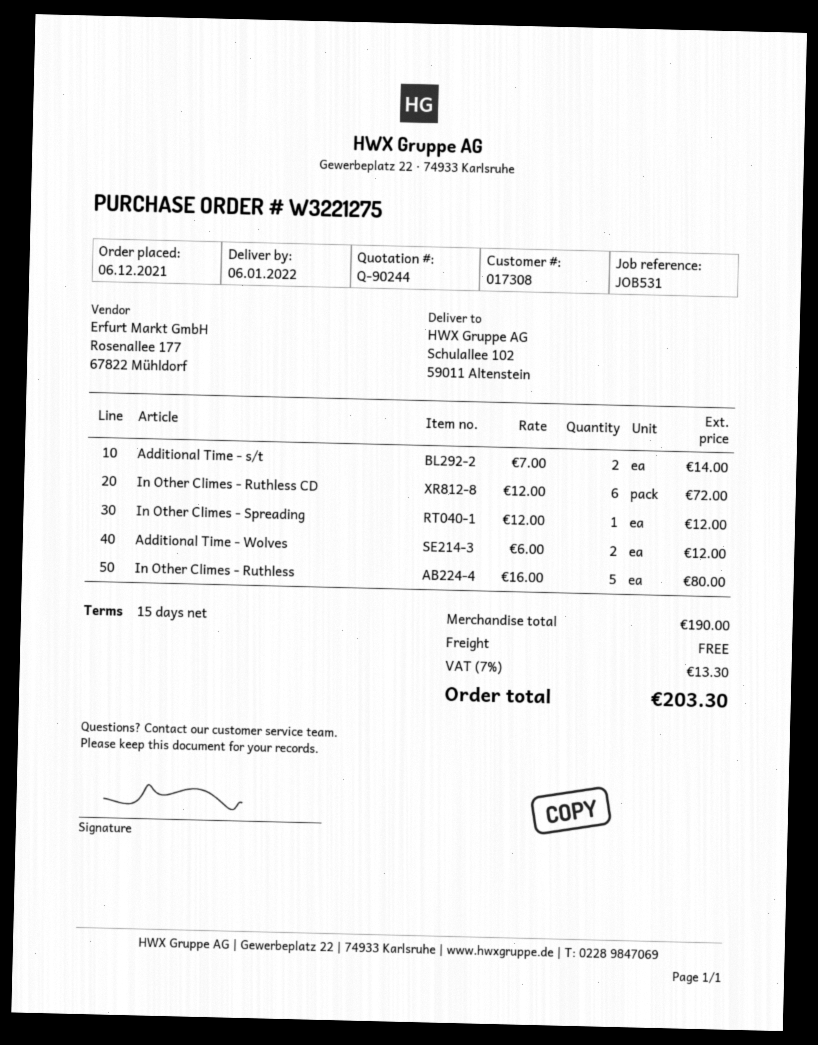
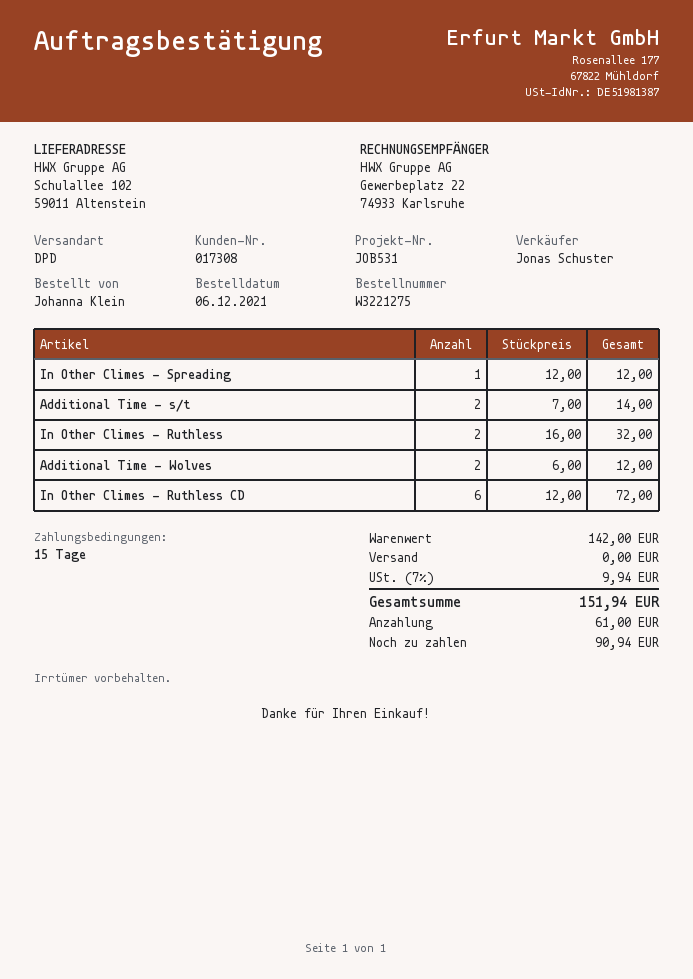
In Other Climes - Ruthless: 5 x 16.00 = 80.00 -> 2 x 16.00 = 32.00
subtotal: 190.00 -> 142.00
tax: 7% = 13.30 -> 7% = 9.94
total: 203.30 -> 151.94

